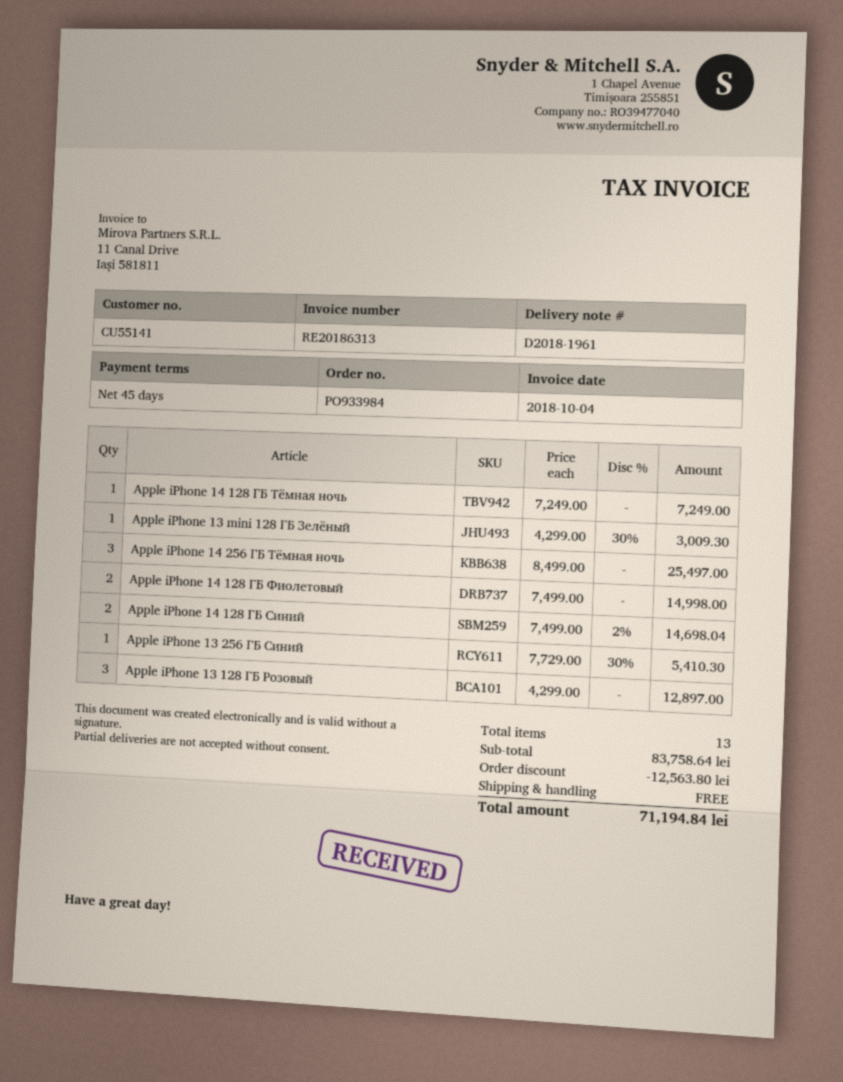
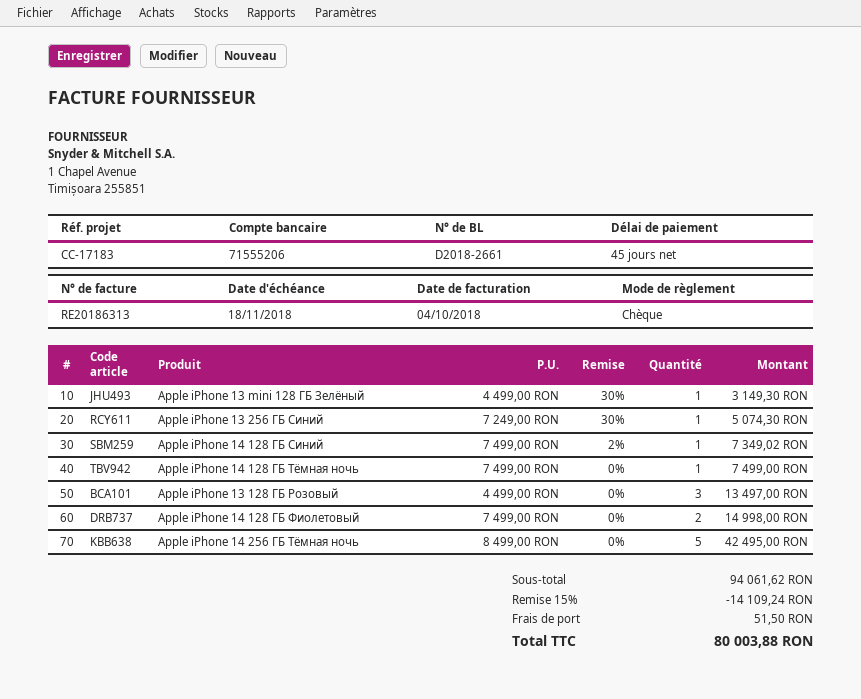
delivery note number: D2018-1961 -> D2018-2661
Apple iPhone 14 128 ГБ Тёмная ночь: 1 x 7249.00 = 7249.00 -> 1 x 7499.00 = 7499.00
Apple iPhone 13 mini 128 ГБ Зелёный: 1 x 4299.00 - 30% = 3009.30 -> 1 x 4499.00 - 30% = 3149.30
Apple iPhone 14 256 ГБ Тёмная ночь: 3 x 8499.00 = 25497.00 -> 5 x 8499.00 = 42495.00
Apple iPhone 14 128 ГБ Синий: 2 x 7499.00 - 2% = 14698.04 -> 1 x 7499.00 - 2% = 7349.02
Apple iPhone 13 256 ГБ Синий: 1 x 7729.00 - 30% = 5410.30 -> 1 x 7249.00 - 30% = 5074.30
Apple iPhone 13 128 ГБ Розовый: 3 x 4299.00 = 12897.00 -> 3 x 4499.00 = 13497.00
subtotal: 83758.64 -> 94061.62
discount: 12563.80 -> 14109.24
shipping: 0.00 -> 51.50
total: 71194.84 -> 80003.88

